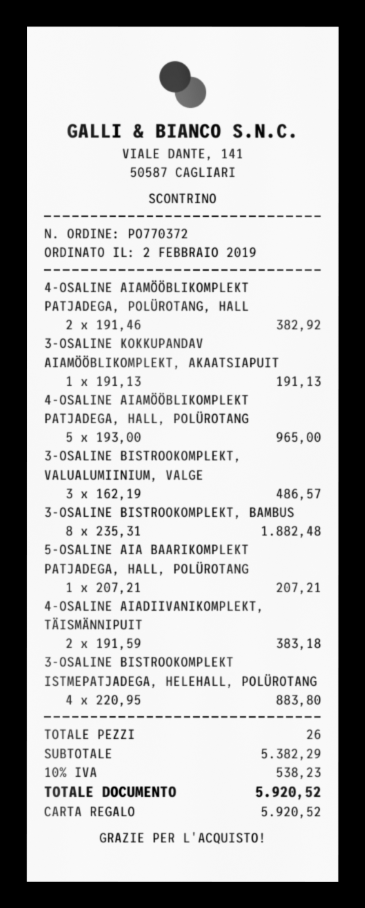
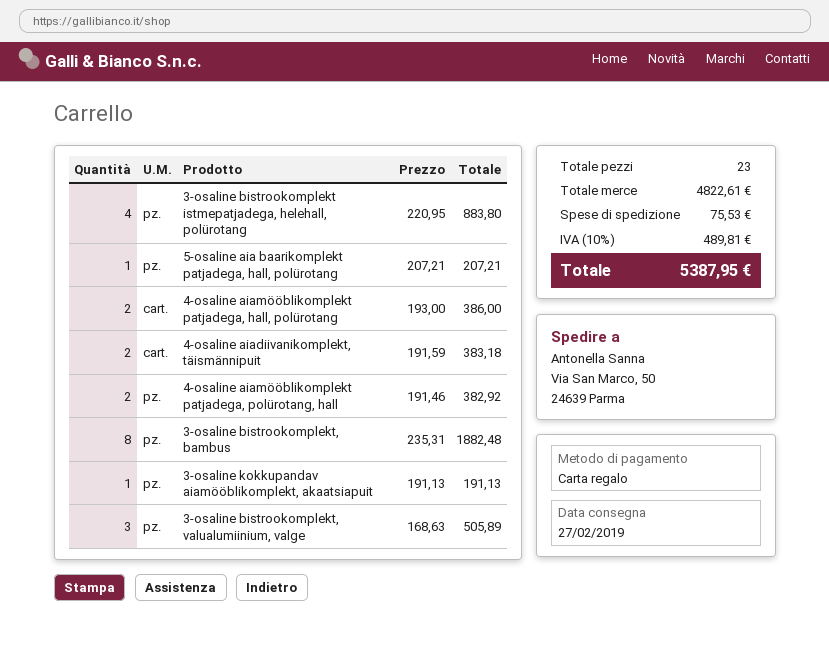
4-OSALINE AIAMÖÖBLIKOMPLEKT PATJADEGA, HALL, POLÜROTANG: 5 x 193.00 = 965.00 -> 2 x 193.00 = 386.00
3-OSALINE BISTROOKOMPLEKT, VALUALUMIINIUM, VALGE: 3 x 162.19 = 486.57 -> 3 x 168.63 = 505.89
total quantity: 26 -> 23
subtotal: 5382.29 -> 4822.61
shipping: none -> 75.53
tax: 10% = 538.23 -> 10% = 489.81
total: 5920.52 -> 5387.95

